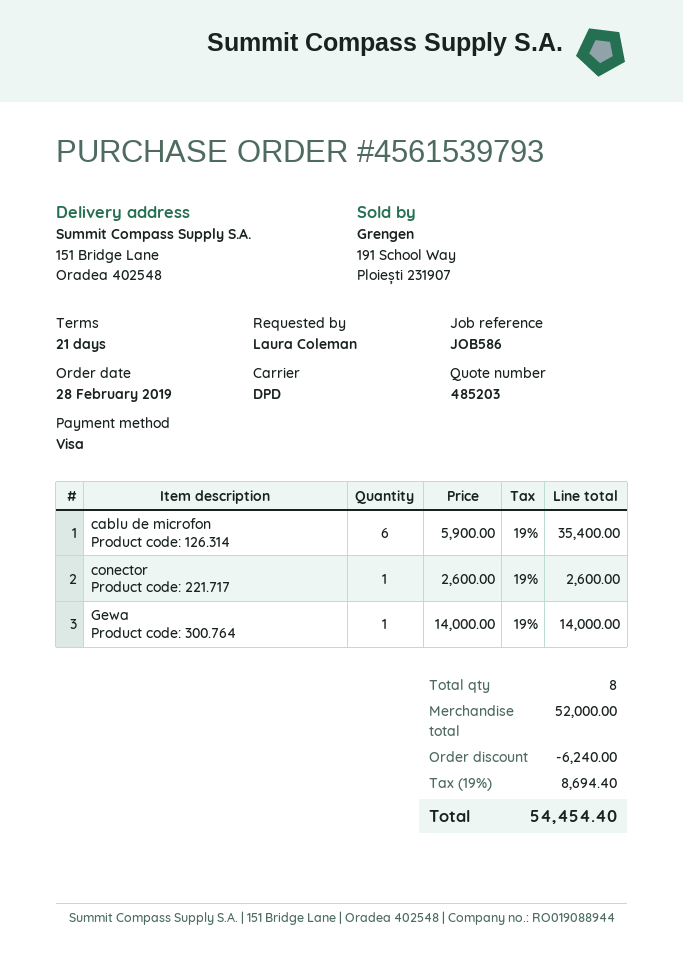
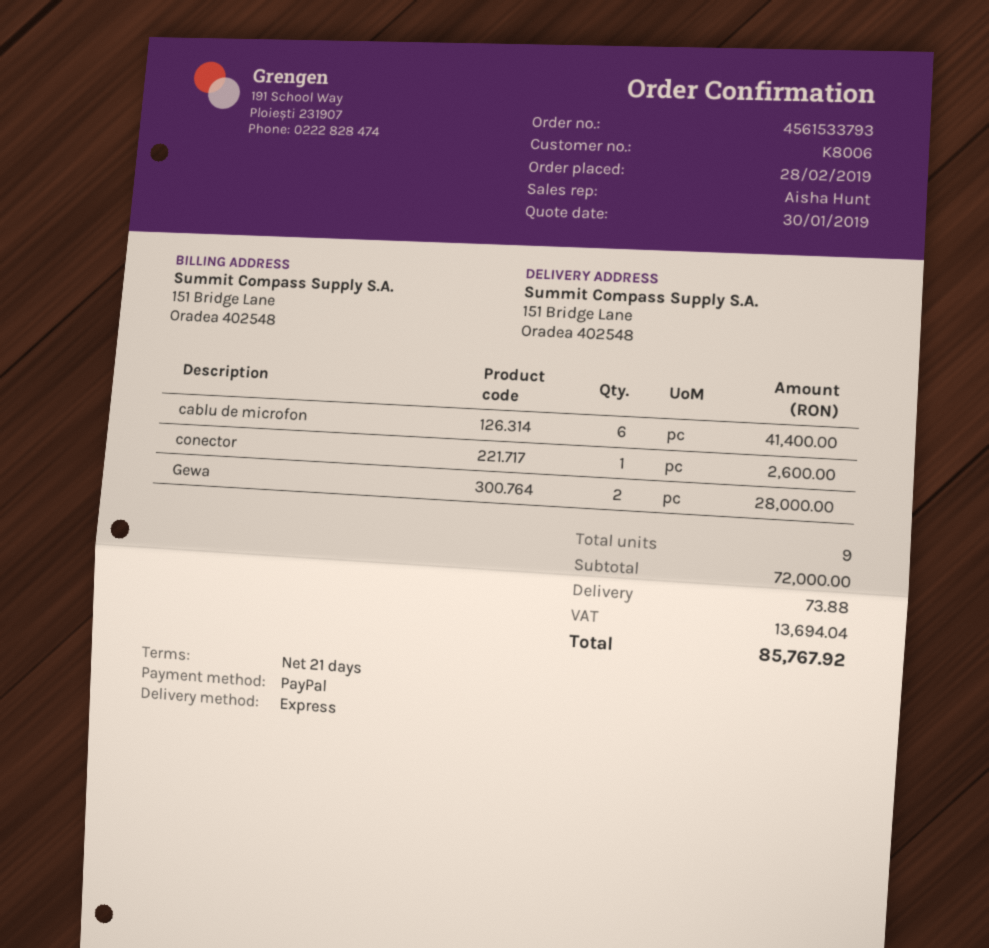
order number: 4561539793 -> 4561533793
payment method: Visa -> PayPal
shipping method: DPD -> express
cablu de microfon: 6 for 35400.00 -> 6 for 41400.00
Gewa: 1 for 14000.00 -> 2 for 28000.00
total quantity: 8 -> 9
subtotal: 52000.00 -> 72000.00
discount: 6240.00 -> none
shipping: none -> 73.88
tax: 8694.40 -> 13694.04
total: 54454.40 -> 85767.92

